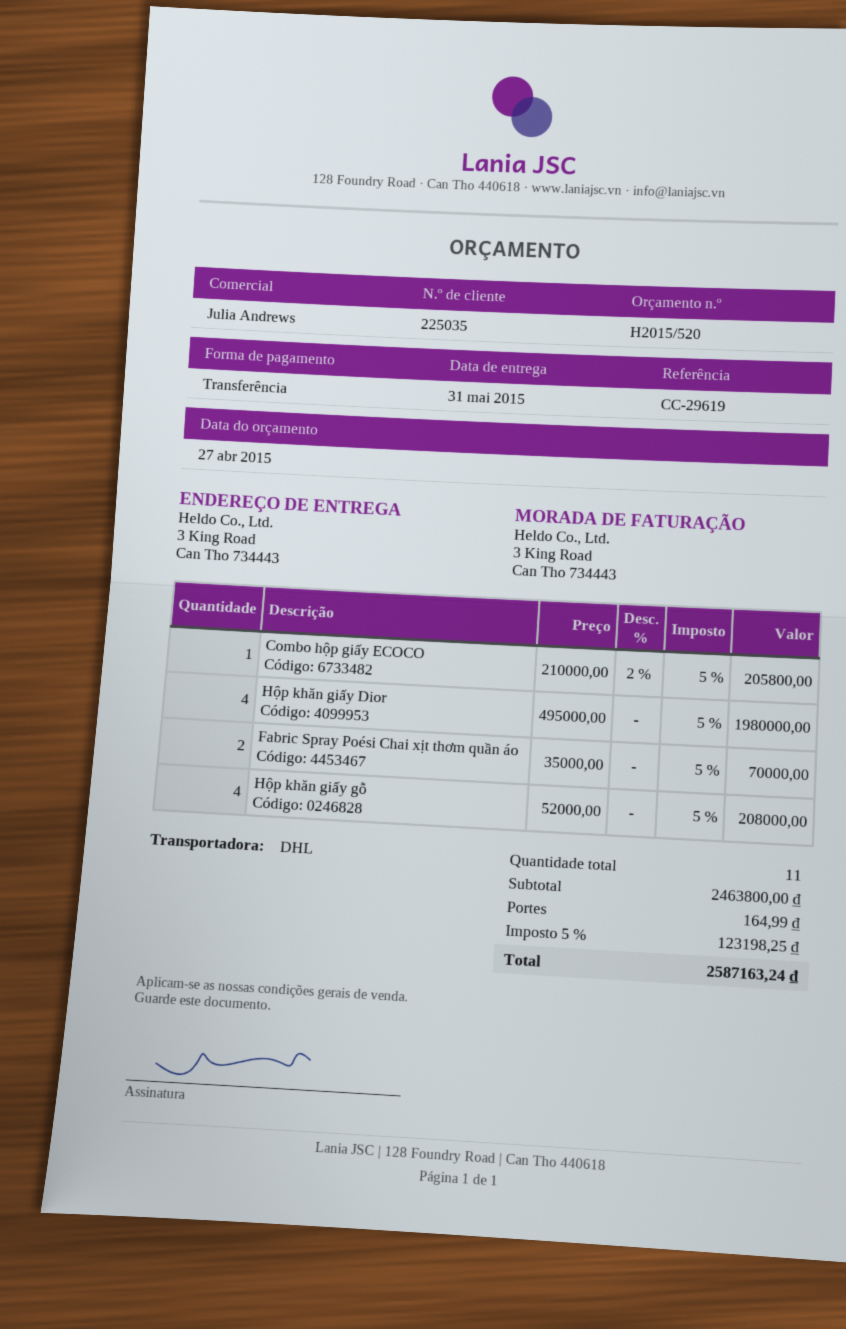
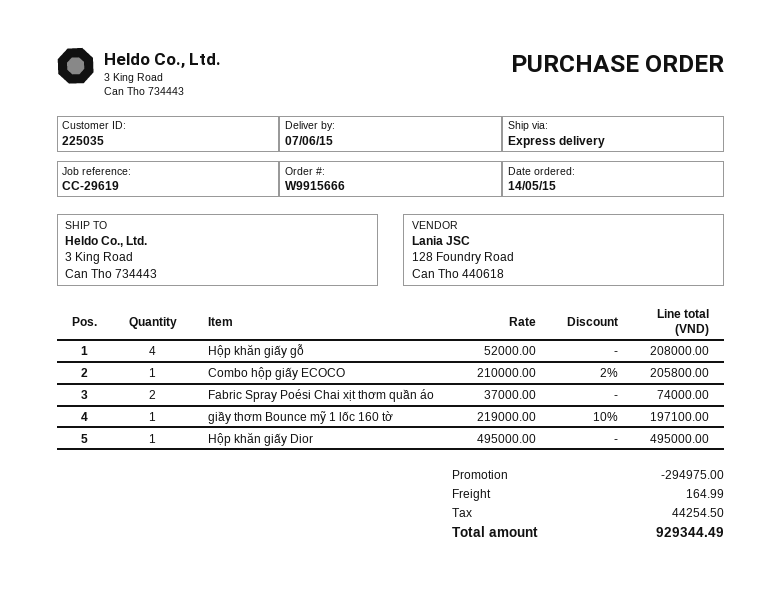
delivery date: 2015-05-31 -> 2015-06-07
shipping method: DHL -> express
Hộp khăn giấy Dior: 4 x 495000.00 = 1980000.00 -> 1 x 495000.00 = 495000.00
Fabric Spray Poési Chai xịt thơm quần áo: 2 x 35000.00 = 70000.00 -> 2 x 37000.00 = 74000.00
giầy thơm Bounce mỹ 1 lốc 160 tờ: none -> 1 x 219000.00 - 10% = 197100.00
discount: none -> 294975.00
tax: 123198.25 -> 44254.50
total: 2587163.24 -> 929344.49

